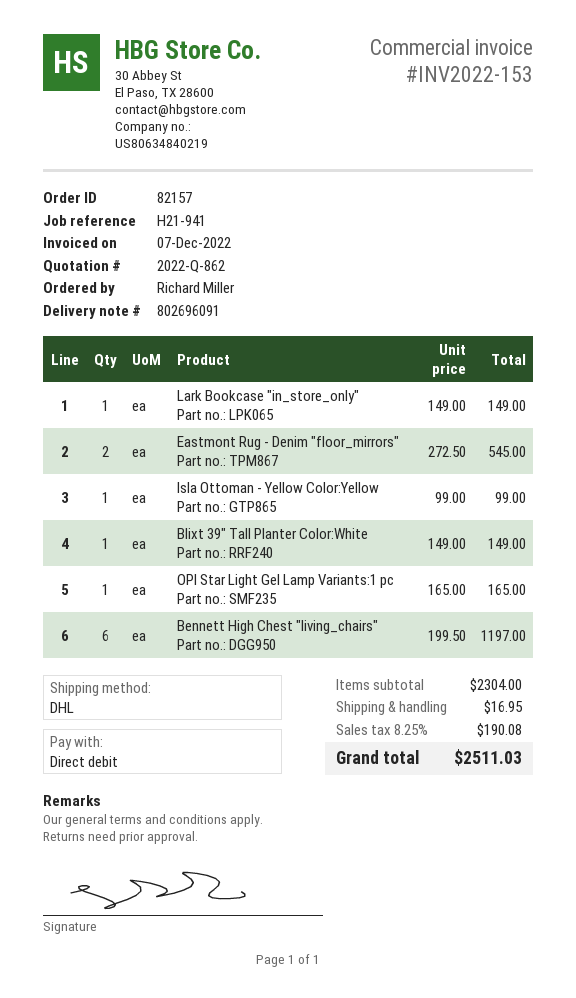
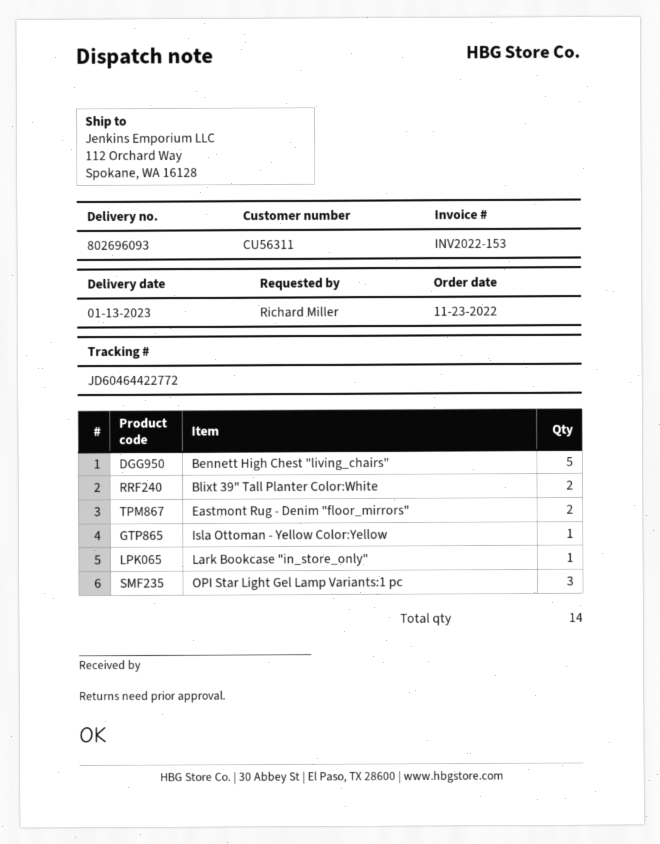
delivery note number: 802696091 -> 802696093
Blixt 39" Tall Planter Color:White: 1 -> 2
OPI Star Light Gel Lamp Variants:1 pc: 1 -> 3
Bennett High Chest "living_chairs": 6 -> 5

